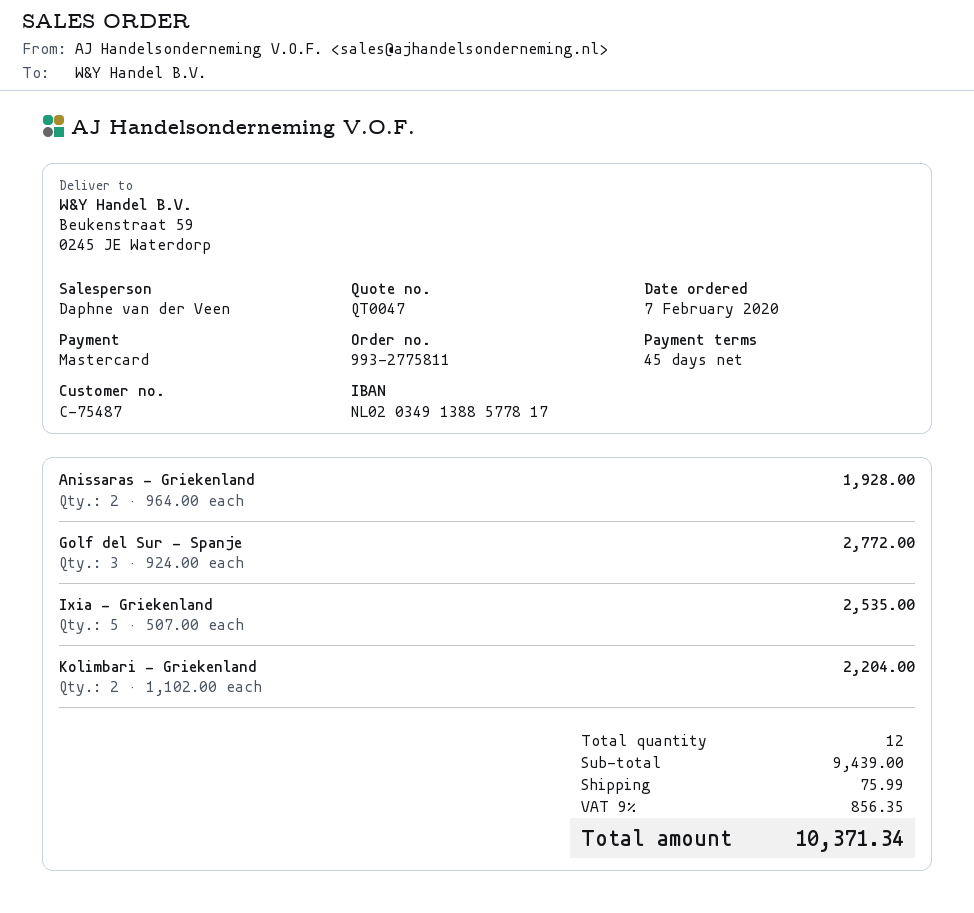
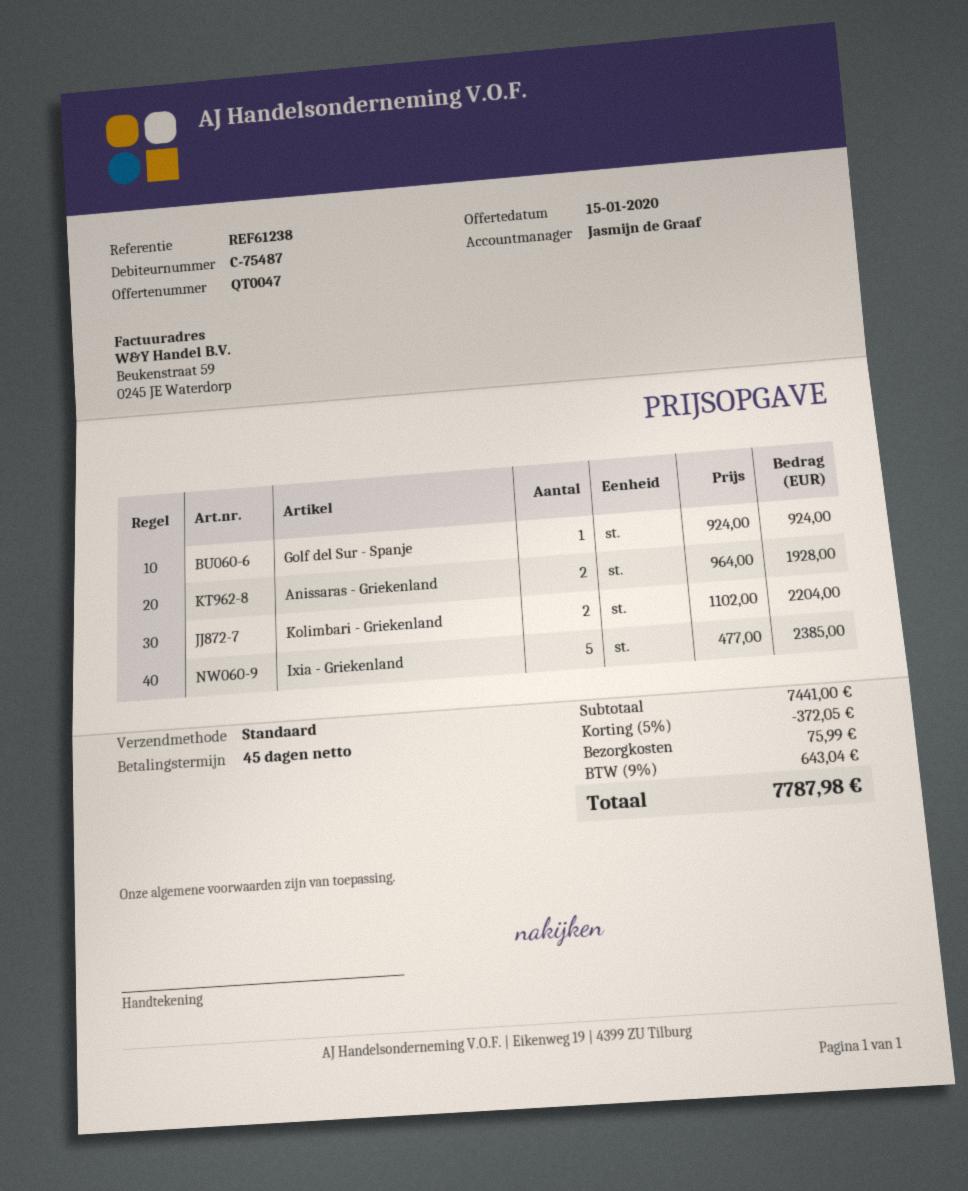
sales rep: Daphne van der Veen -> Jasmijn de Graaf
Golf del Sur - Spanje: 3 x 924.00 = 2772.00 -> 1 x 924.00 = 924.00
Ixia - Griekenland: 5 x 507.00 = 2535.00 -> 5 x 477.00 = 2385.00
subtotal: 9439.00 -> 7441.00
discount: none -> 5% = 372.05
tax: 9% = 856.35 -> 9% = 643.04
total: 10371.34 -> 7787.98

